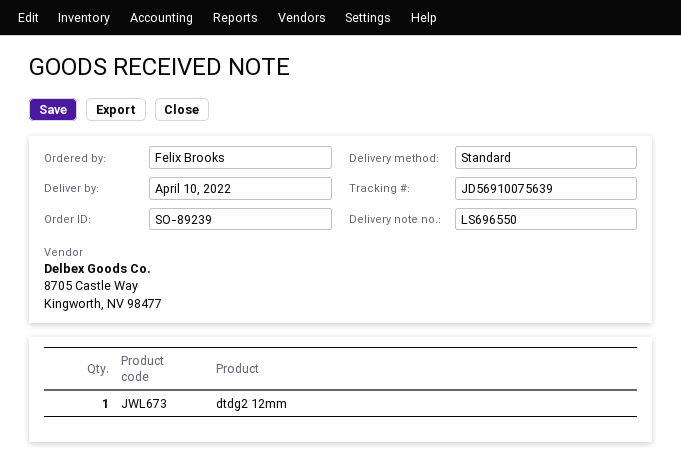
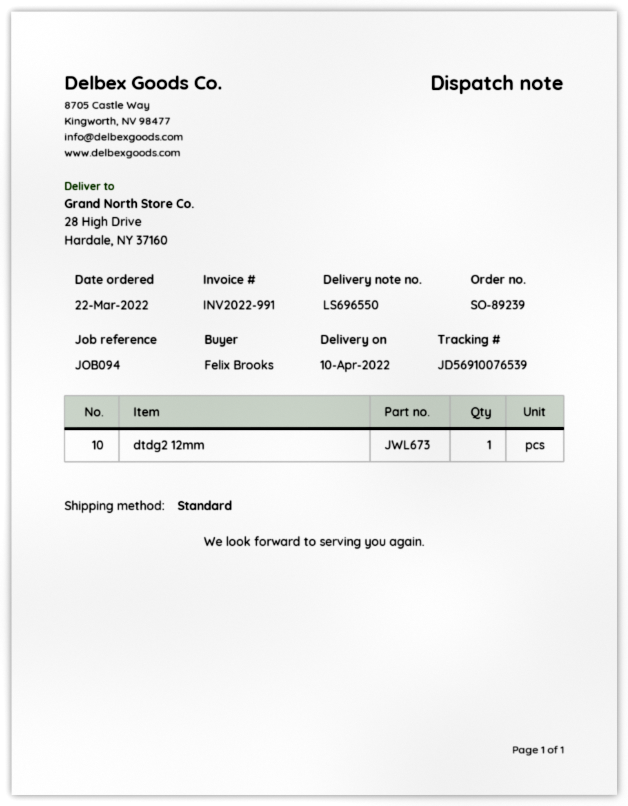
tracking number: JD56910075639 -> JD56910076539

